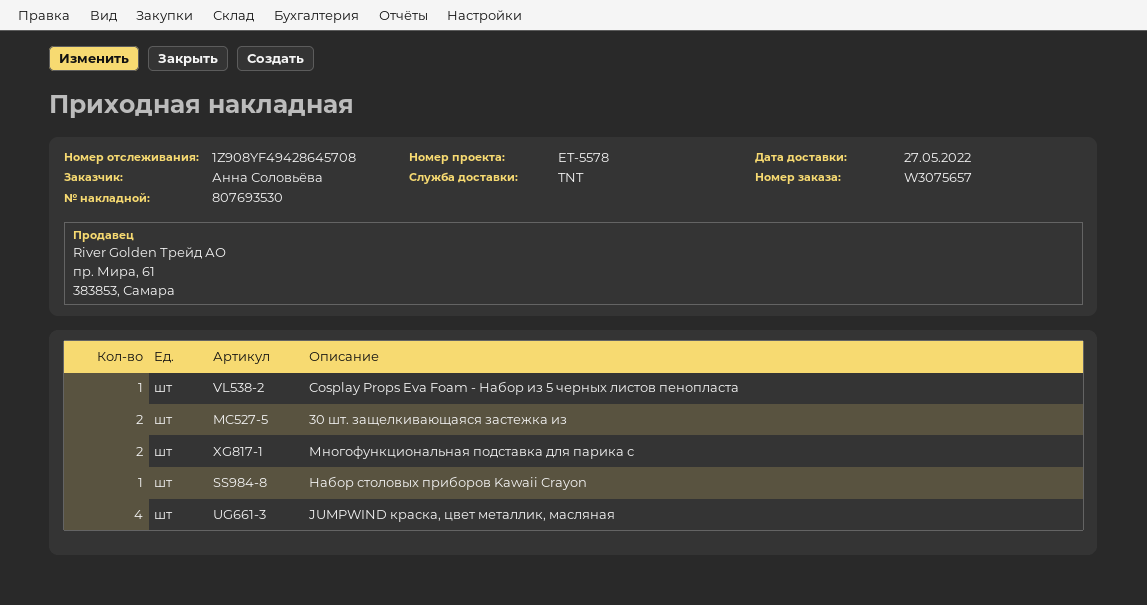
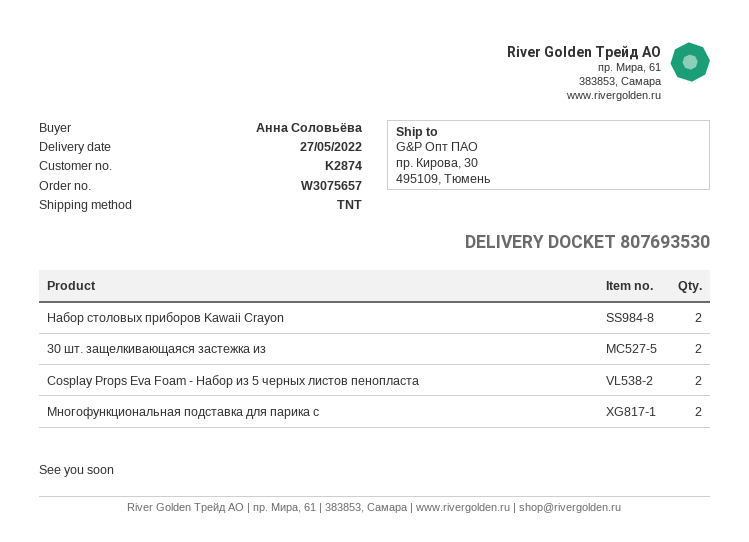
Cosplay Props Eva Foam - Набор из 5 черных листов пенопласта: 1 -> 2
Набор столовых приборов Kawaii Crayon: 1 -> 2
JUMPWIND краска, цвет металлик, масляная: 4 -> none

